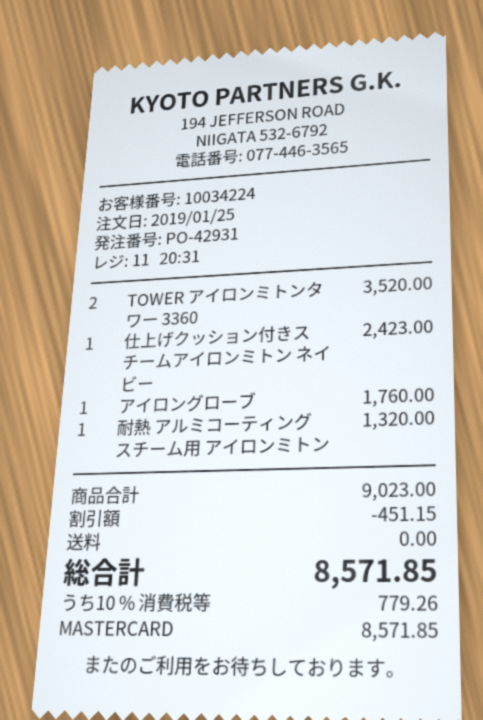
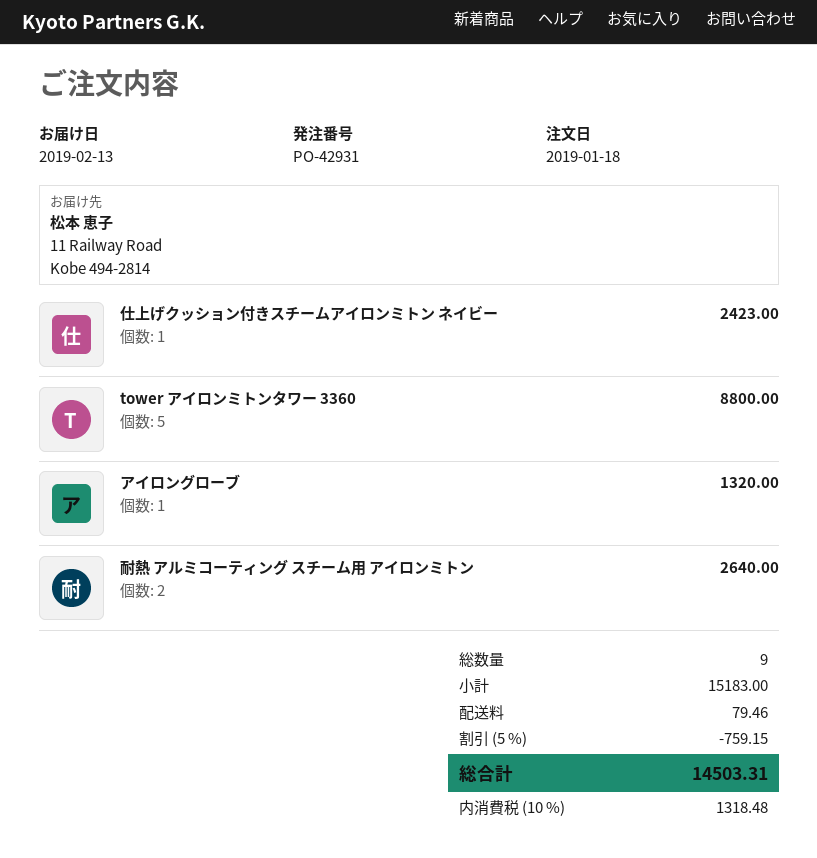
order date: 2019-01-25 -> 2019-01-18
TOWER アイロンミトンタワー 3360: 2 for 3520.00 -> 5 for 8800.00
アイロングローブ: 1 for 1760.00 -> 1 for 1320.00
耐熱 アルミコーティング スチーム用 アイロンミトン: 1 for 1320.00 -> 2 for 2640.00
subtotal: 9023.00 -> 15183.00
discount: 451.15 -> 759.15
shipping: 0.00 -> 79.46
tax: 10% = 779.26 -> 10% = 1318.48
total: 8571.85 -> 14503.31

